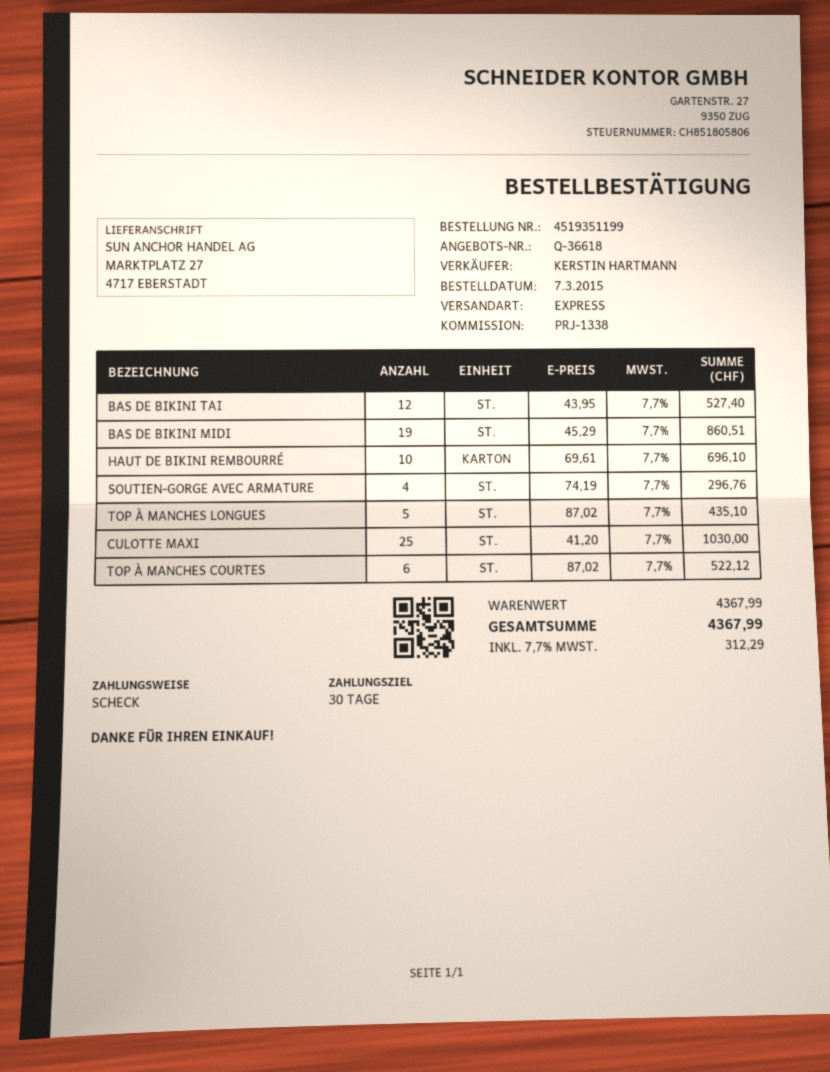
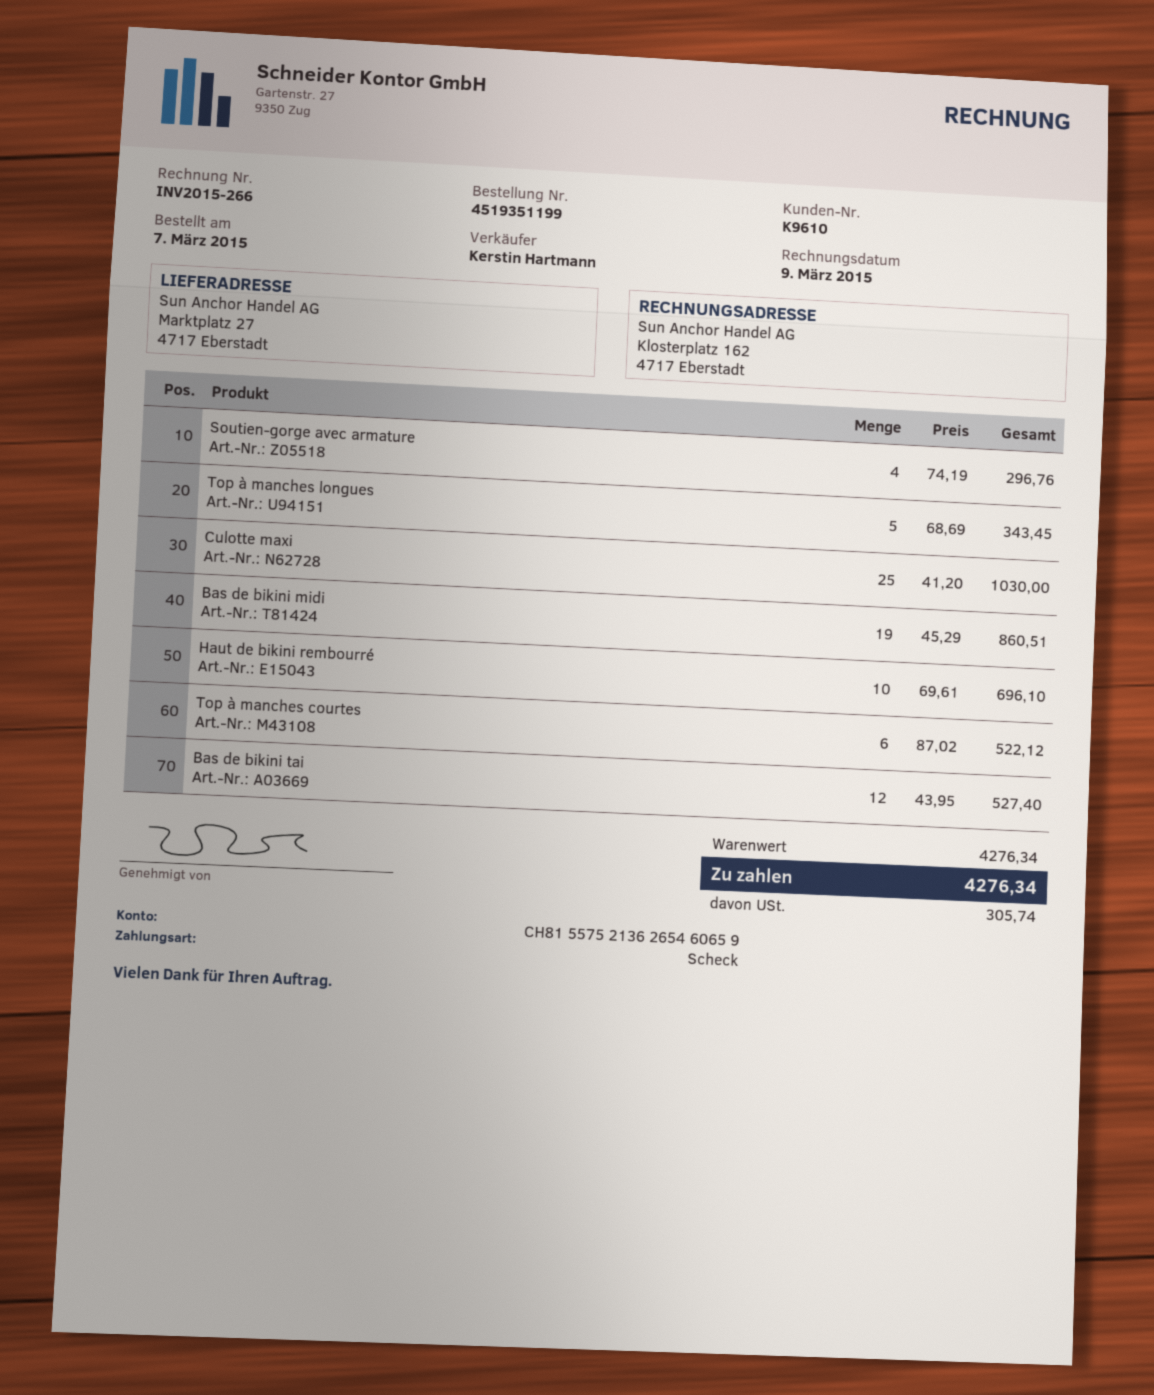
TOP À MANCHES LONGUES: 5 x 87.02 = 435.10 -> 5 x 68.69 = 343.45
subtotal: 4367.99 -> 4276.34
tax: 312.29 -> 305.74
total: 4367.99 -> 4276.34

